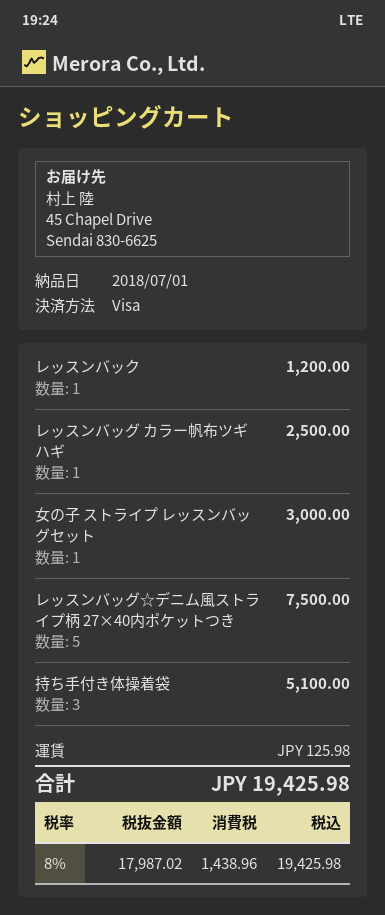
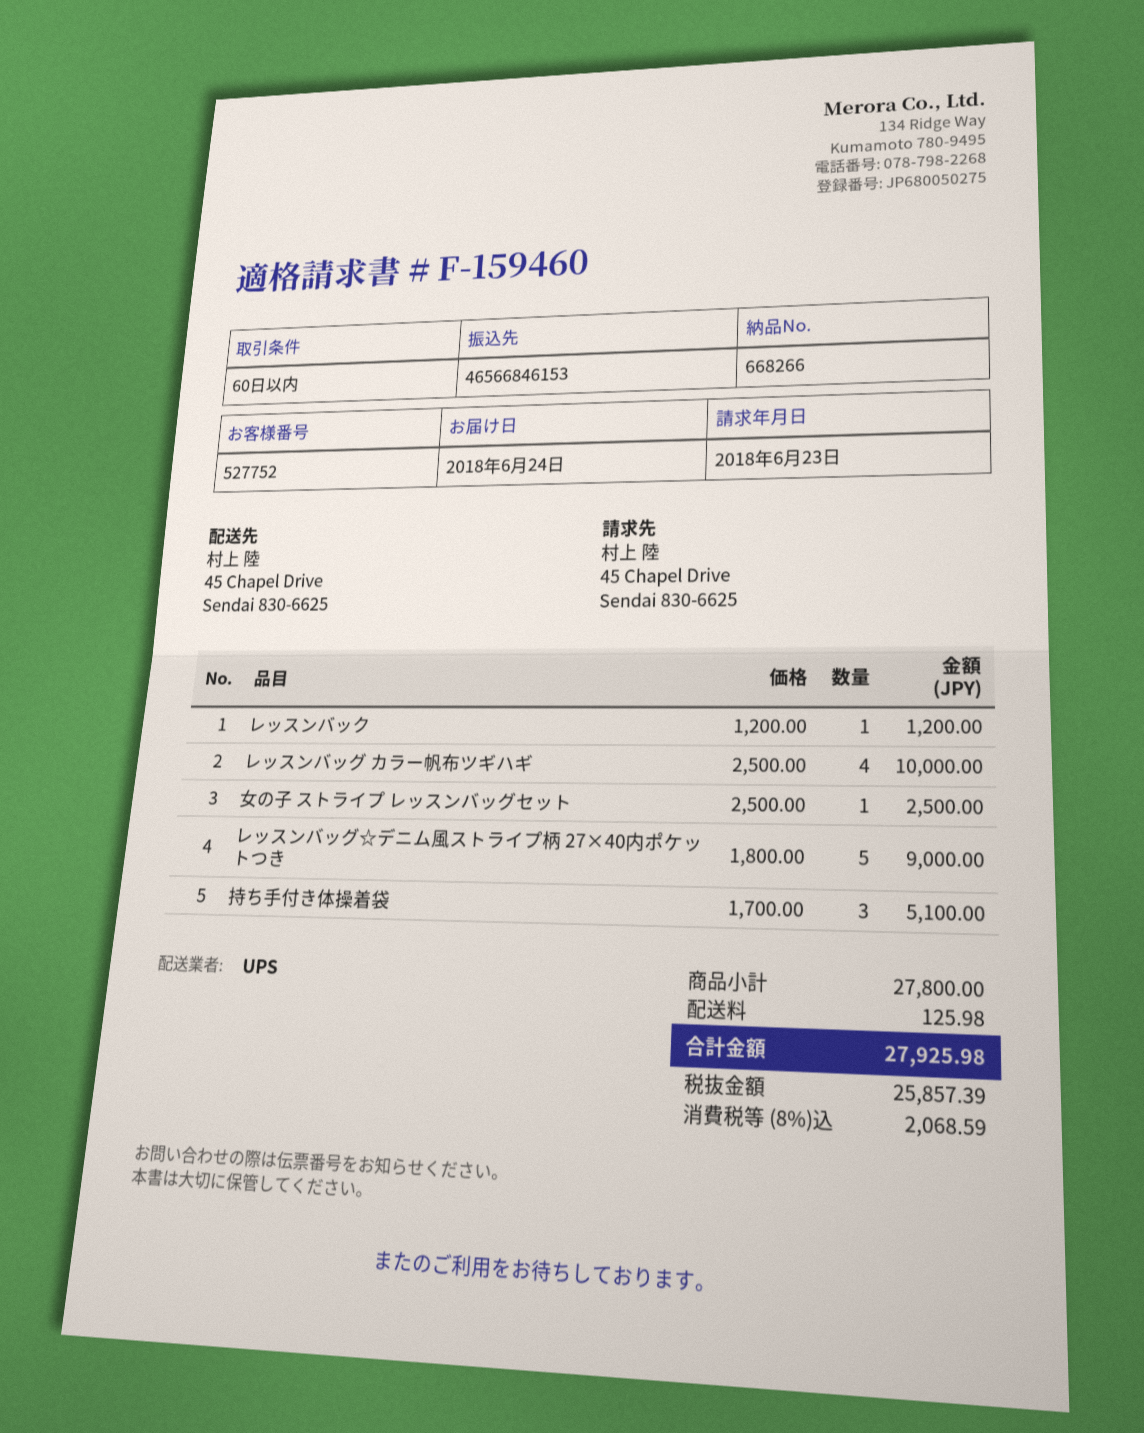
delivery date: 2018-07-01 -> 2018-06-24
レッスンバッグ カラー帆布ツギハギ: 1 for 2500.00 -> 4 for 10000.00
女の子 ストライプ レッスンバッグセット: 1 for 3000.00 -> 1 for 2500.00
レッスンバッグ☆デニム風ストライプ柄 27×40内ポケットつき: 5 for 7500.00 -> 5 for 9000.00
net: 17987.02 -> 25857.39
tax: 8% = 1438.96 -> 8% = 2068.59
total: 19425.98 -> 27925.98

